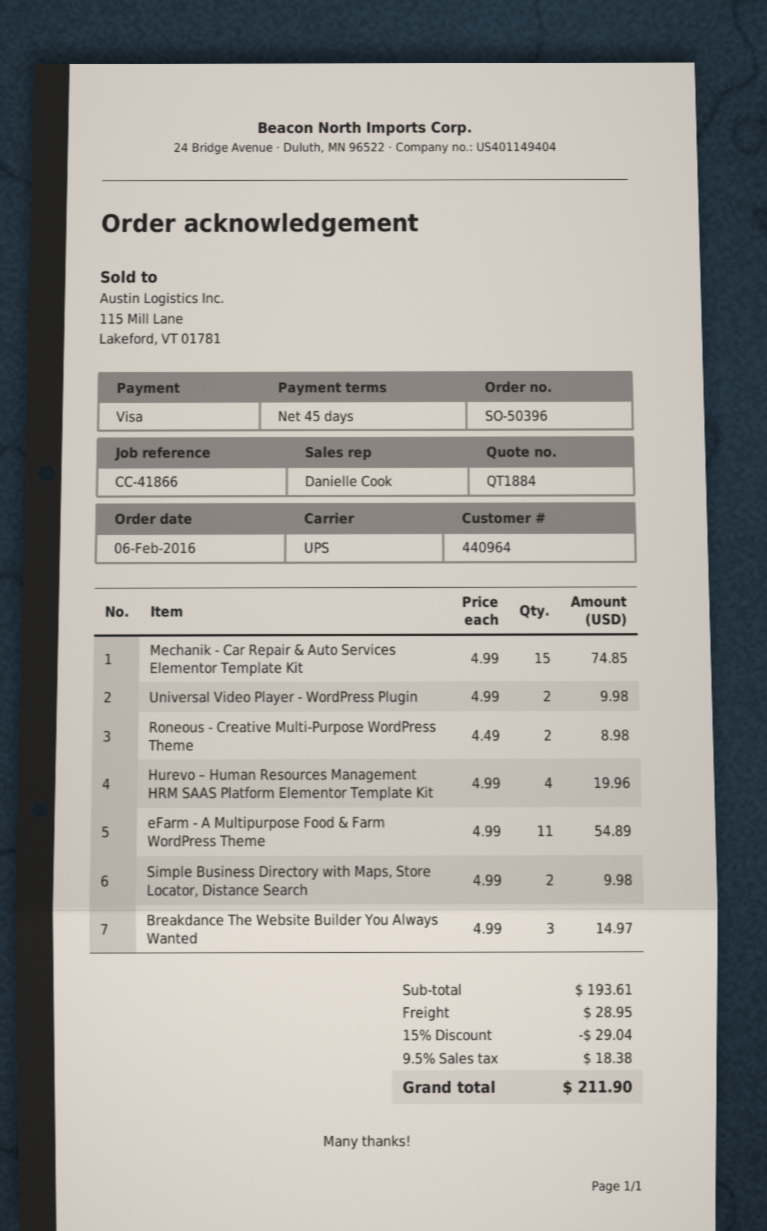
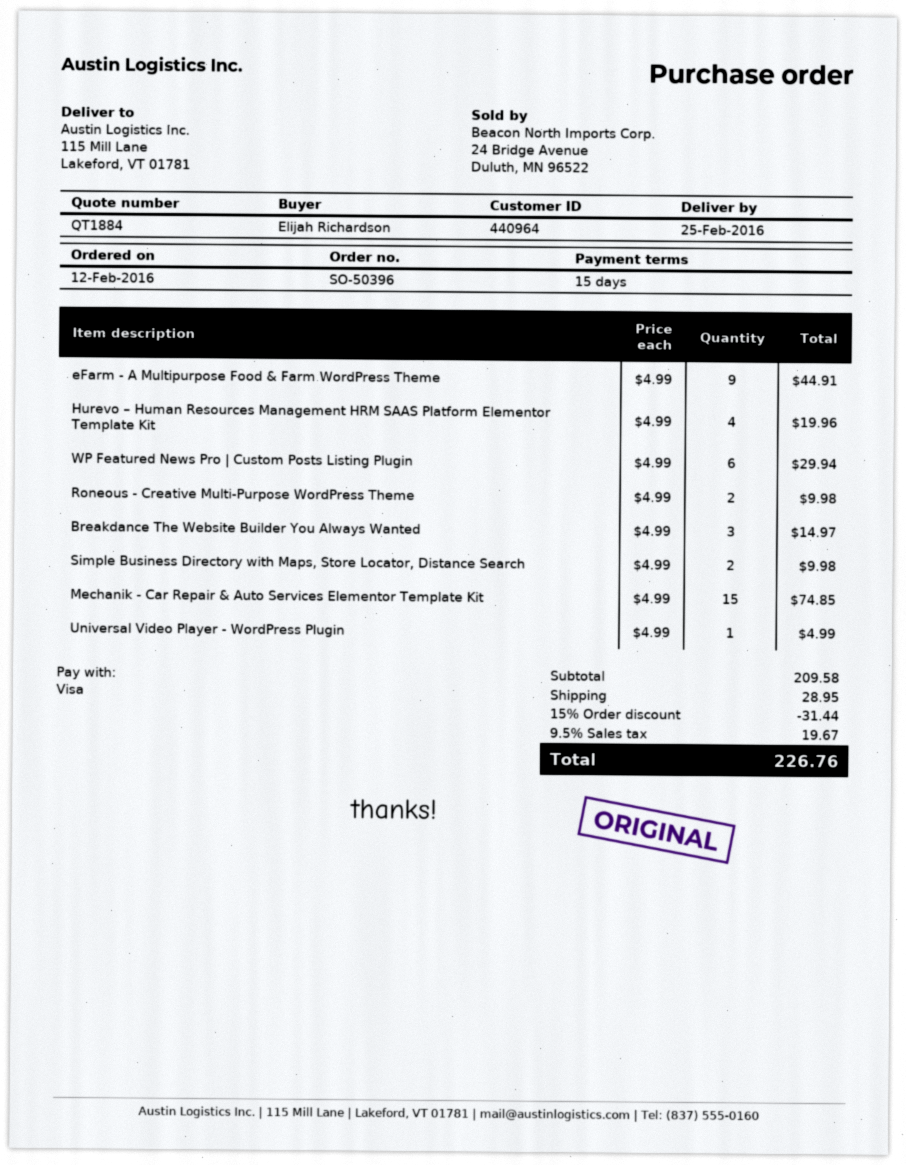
order date: 2016-02-06 -> 2016-02-12
payment terms: 45 days -> 15 days
Universal Video Player - WordPress Plugin: 2 x 4.99 = 9.98 -> 1 x 4.99 = 4.99
Roneous - Creative Multi-Purpose WordPress Theme: 2 x 4.49 = 8.98 -> 2 x 4.99 = 9.98
eFarm - A Multipurpose Food & Farm WordPress Theme: 11 x 4.99 = 54.89 -> 9 x 4.99 = 44.91
WP Featured News Pro | Custom Posts Listing Plugin: none -> 6 x 4.99 = 29.94
subtotal: 193.61 -> 209.58
discount: 15% = 29.04 -> 15% = 31.44
tax: 9.5% = 18.38 -> 9.5% = 19.67
total: 211.90 -> 226.76

